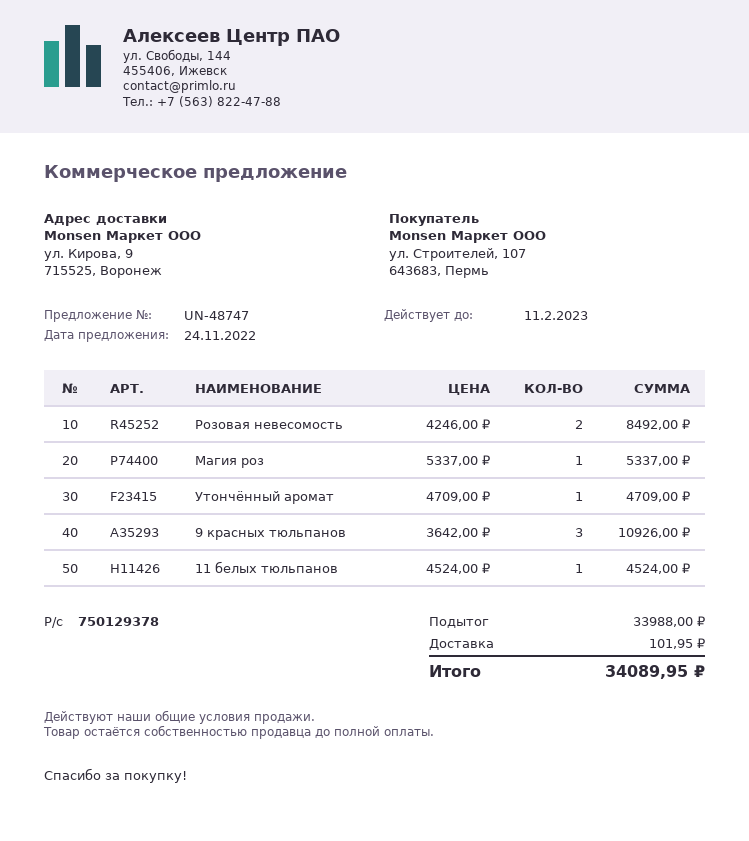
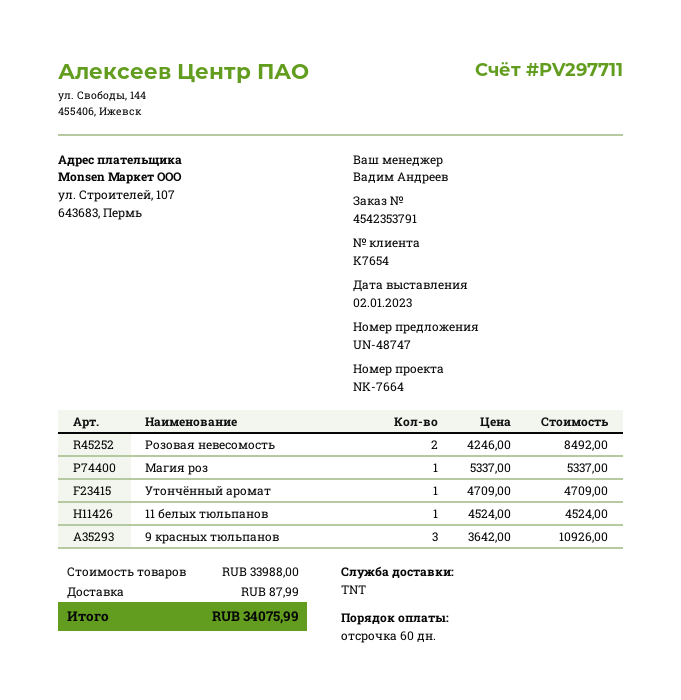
shipping: 101.95 -> 87.99
total: 34089.95 -> 34075.99

